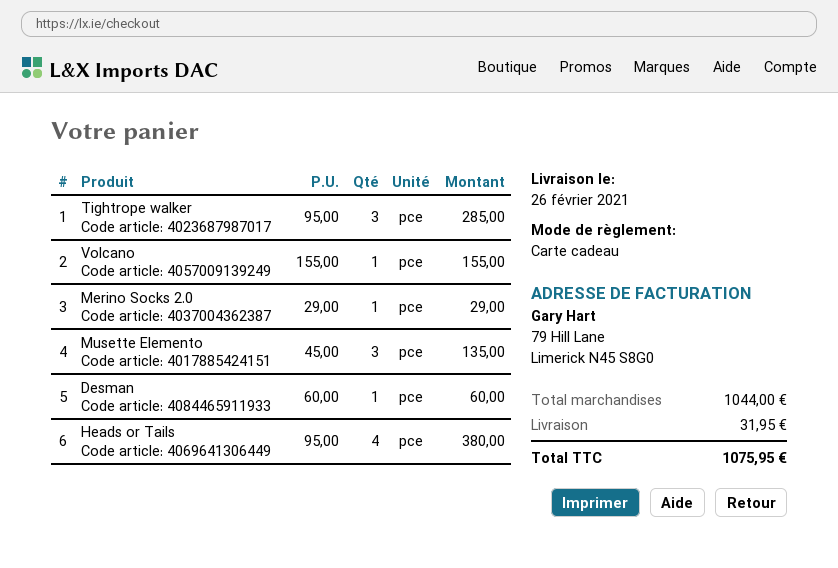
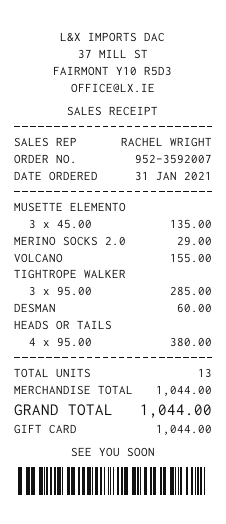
shipping: 31.95 -> none
total: 1075.95 -> 1044.00

